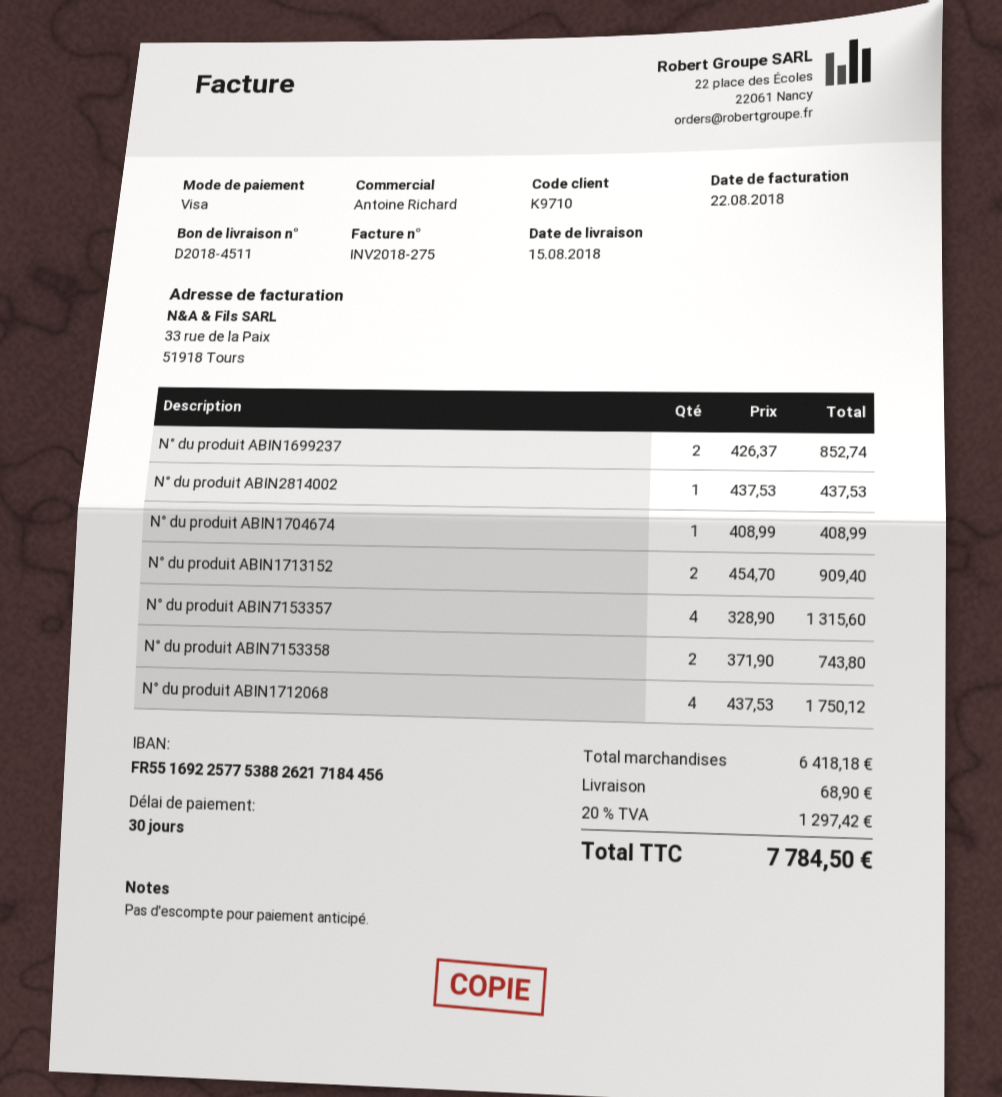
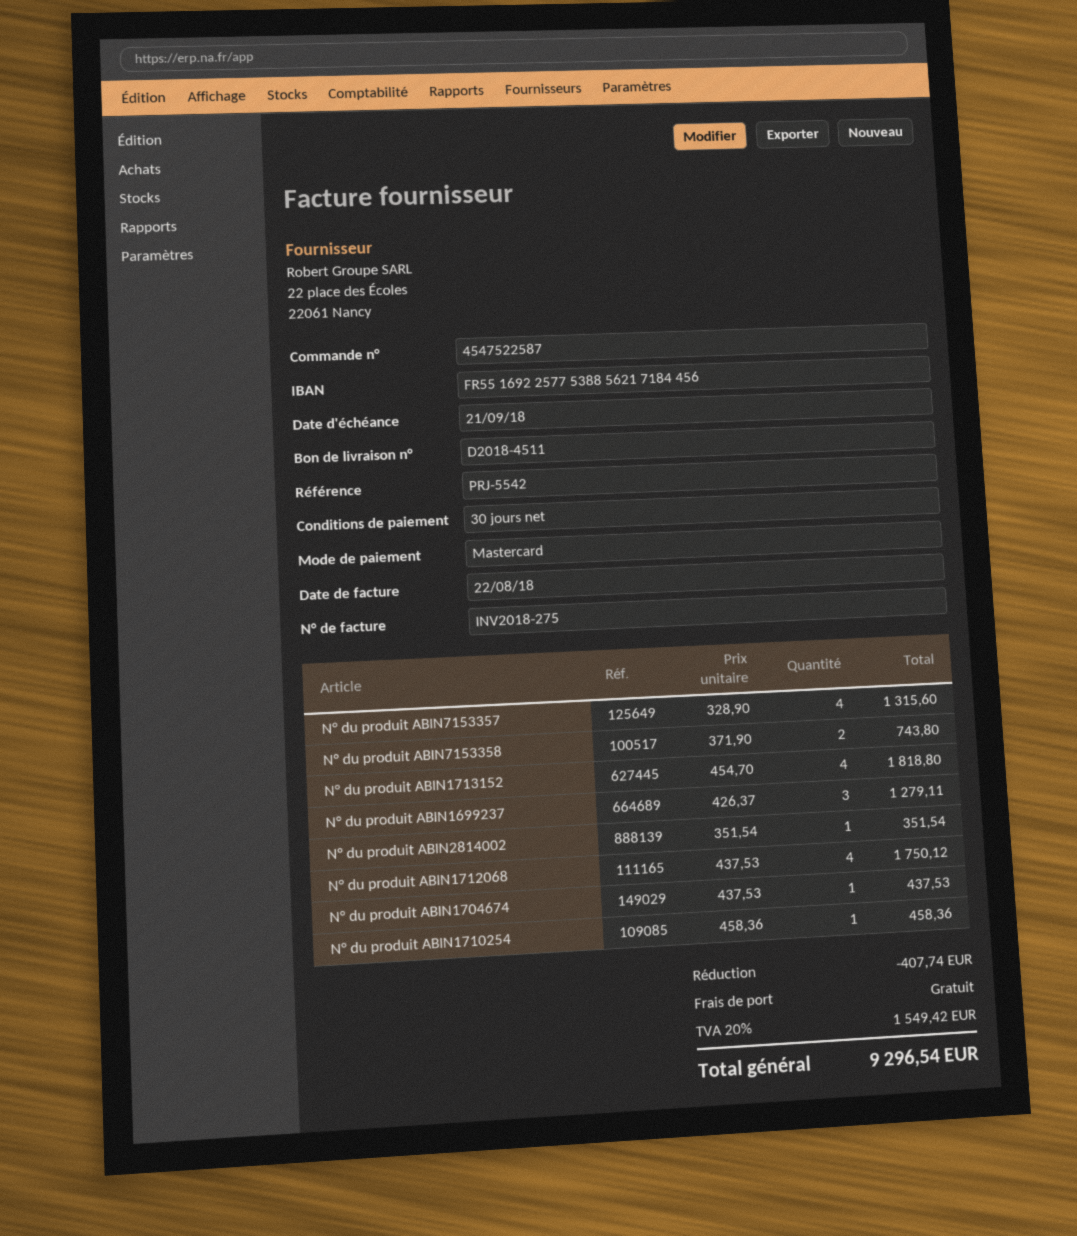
payment method: Visa -> Mastercard
bank account: FR5516922577538826217184456 -> FR5516922577538856217184456
N° du produit ABIN1699237: 2 x 426.37 = 852.74 -> 3 x 426.37 = 1279.11
N° du produit ABIN2814002: 1 x 437.53 = 437.53 -> 1 x 351.54 = 351.54
N° du produit ABIN1704674: 1 x 408.99 = 408.99 -> 1 x 437.53 = 437.53
N° du produit ABIN1713152: 2 x 454.70 = 909.40 -> 4 x 454.70 = 1818.80
N° du produit ABIN1710254: none -> 1 x 458.36 = 458.36
discount: none -> 407.74
shipping: 68.90 -> 0.00
tax: 20% = 1297.42 -> 20% = 1549.42
total: 7784.50 -> 9296.54

